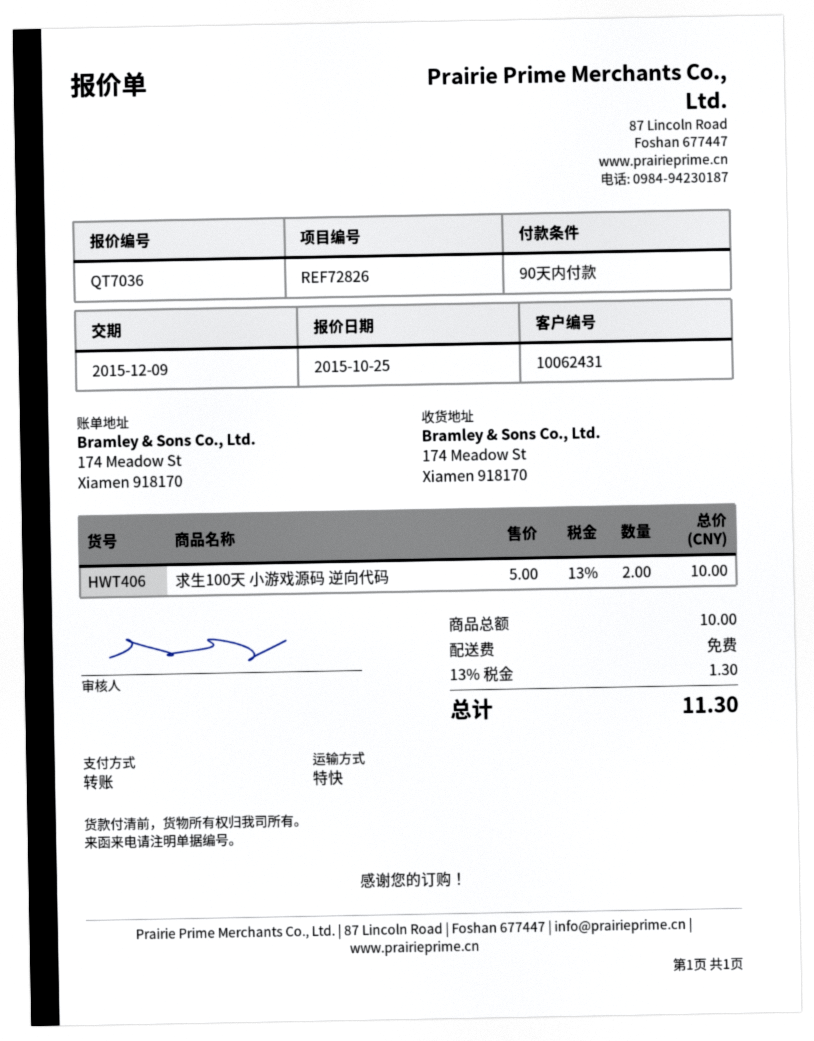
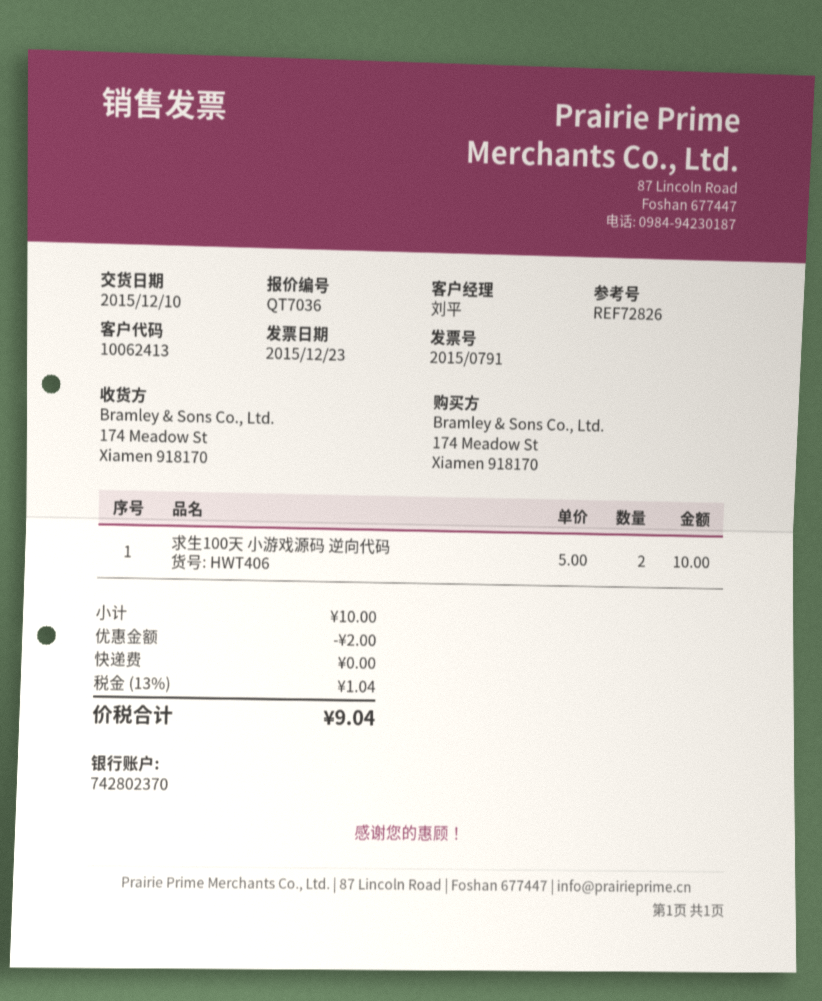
delivery date: 2015-12-09 -> 2015-12-10
customer number: 10062431 -> 10062413
discount: none -> 2.00
tax: 13% = 1.30 -> 13% = 1.04
total: 11.30 -> 9.04

